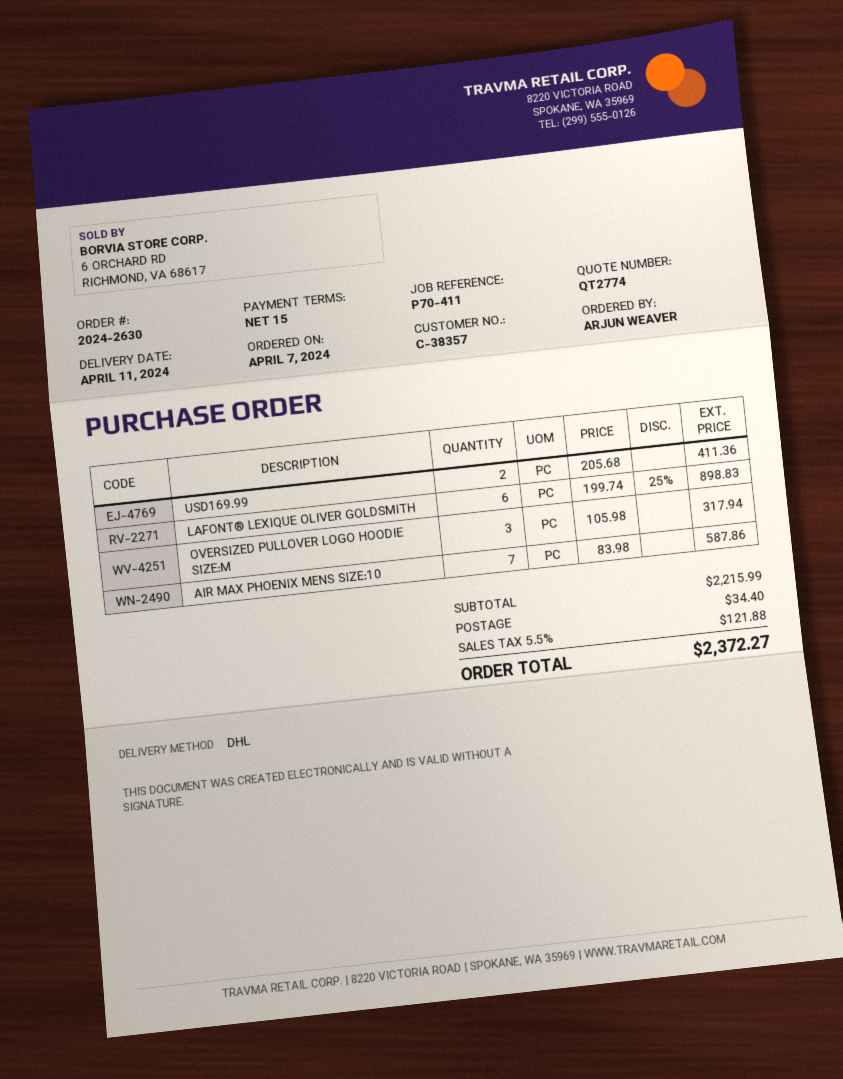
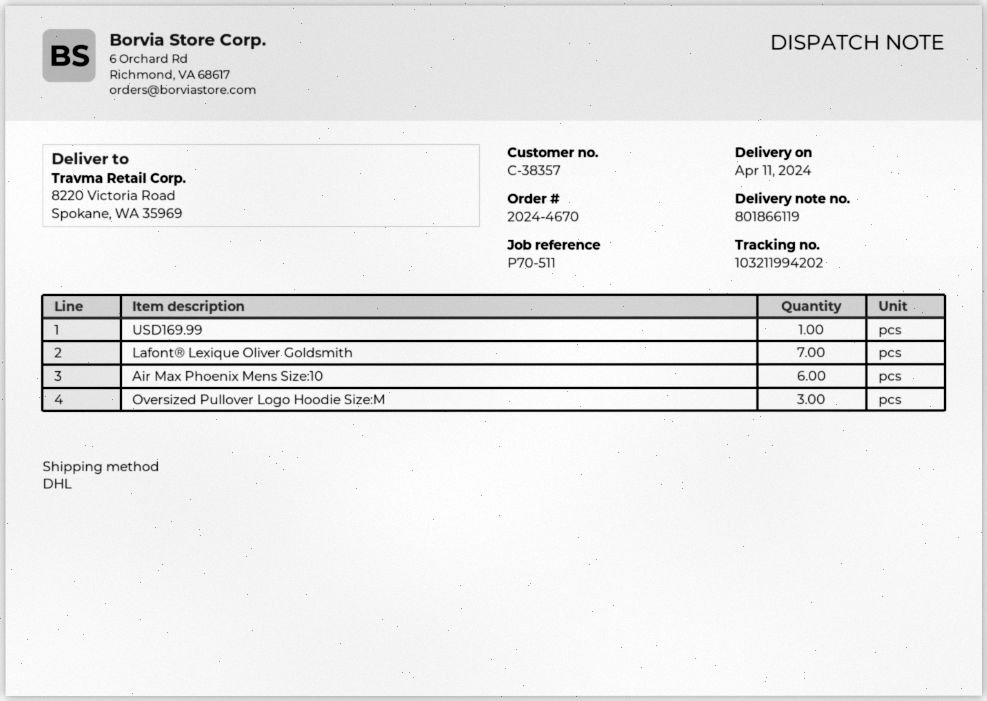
order number: 2024-2630 -> 2024-4670
reference: P70-411 -> P70-511
USD169.99: 2 -> 1
LAFONT® LEXIQUE OLIVER GOLDSMITH: 6 -> 7
AIR MAX PHOENIX MENS SIZE:10: 7 -> 6

